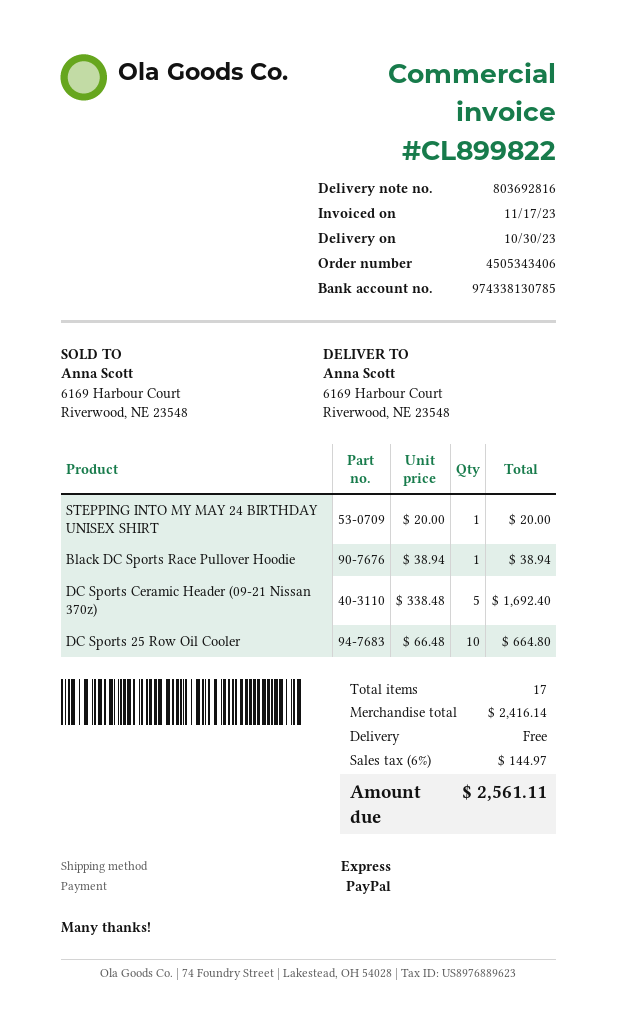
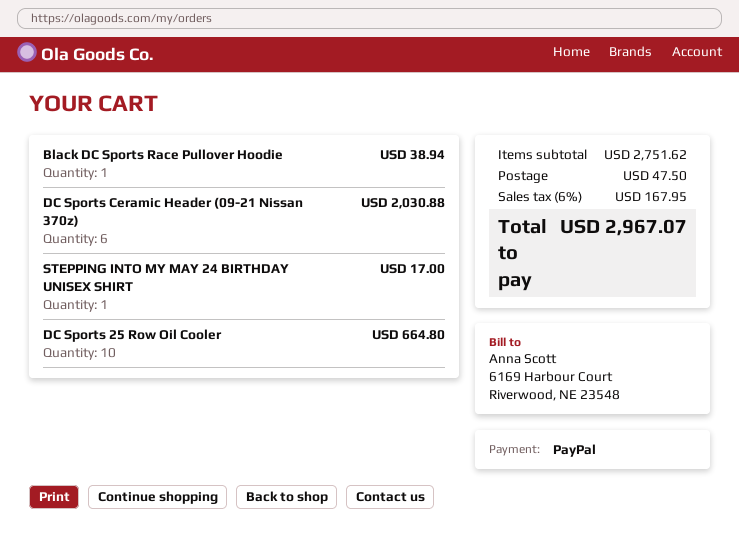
STEPPING INTO MY MAY 24 BIRTHDAY UNISEX SHIRT: 1 for 20.00 -> 1 for 17.00
DC Sports Ceramic Header (09-21 Nissan 370z): 5 for 1692.40 -> 6 for 2030.88
subtotal: 2416.14 -> 2751.62
shipping: 0.00 -> 47.50
tax: 6% = 144.97 -> 6% = 167.95
total: 2561.11 -> 2967.07

